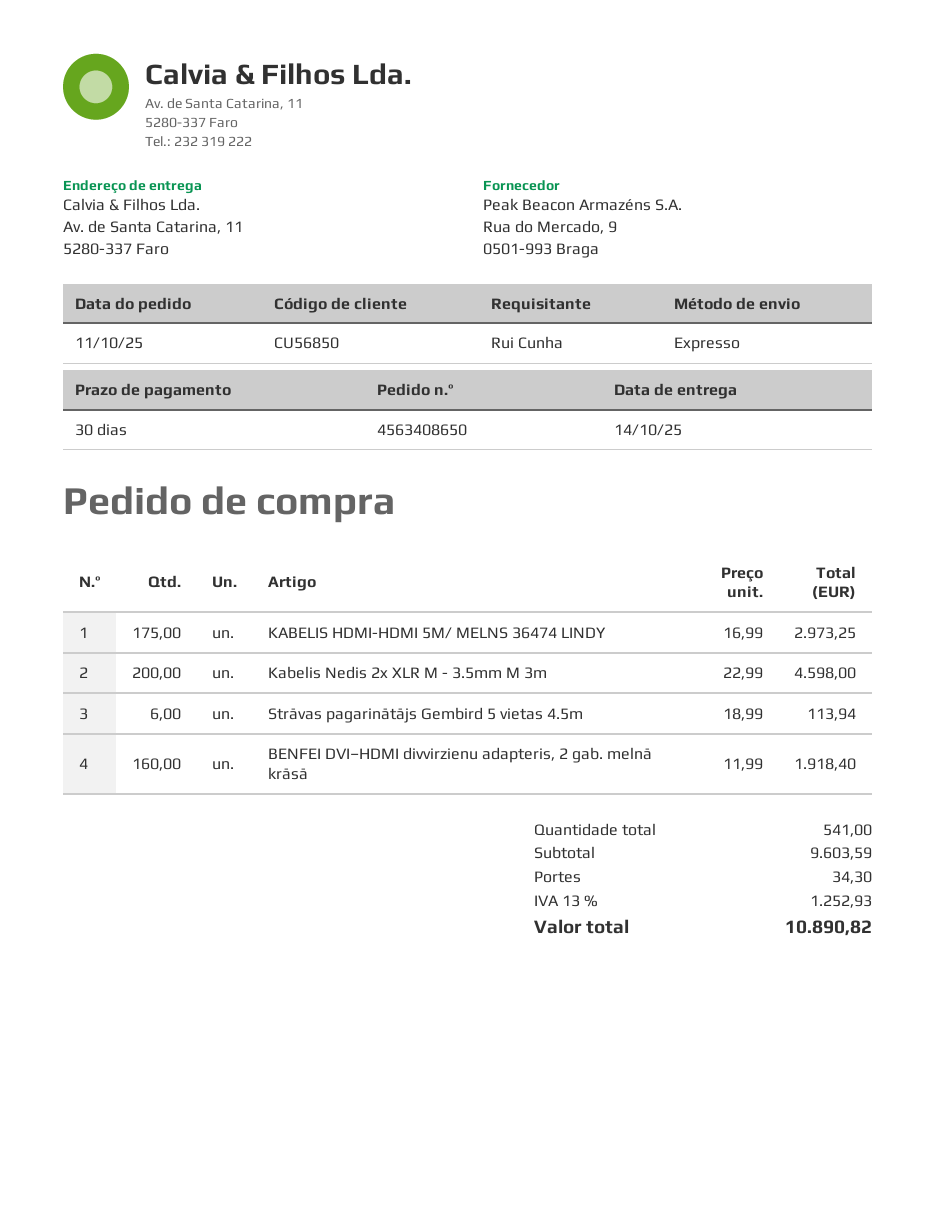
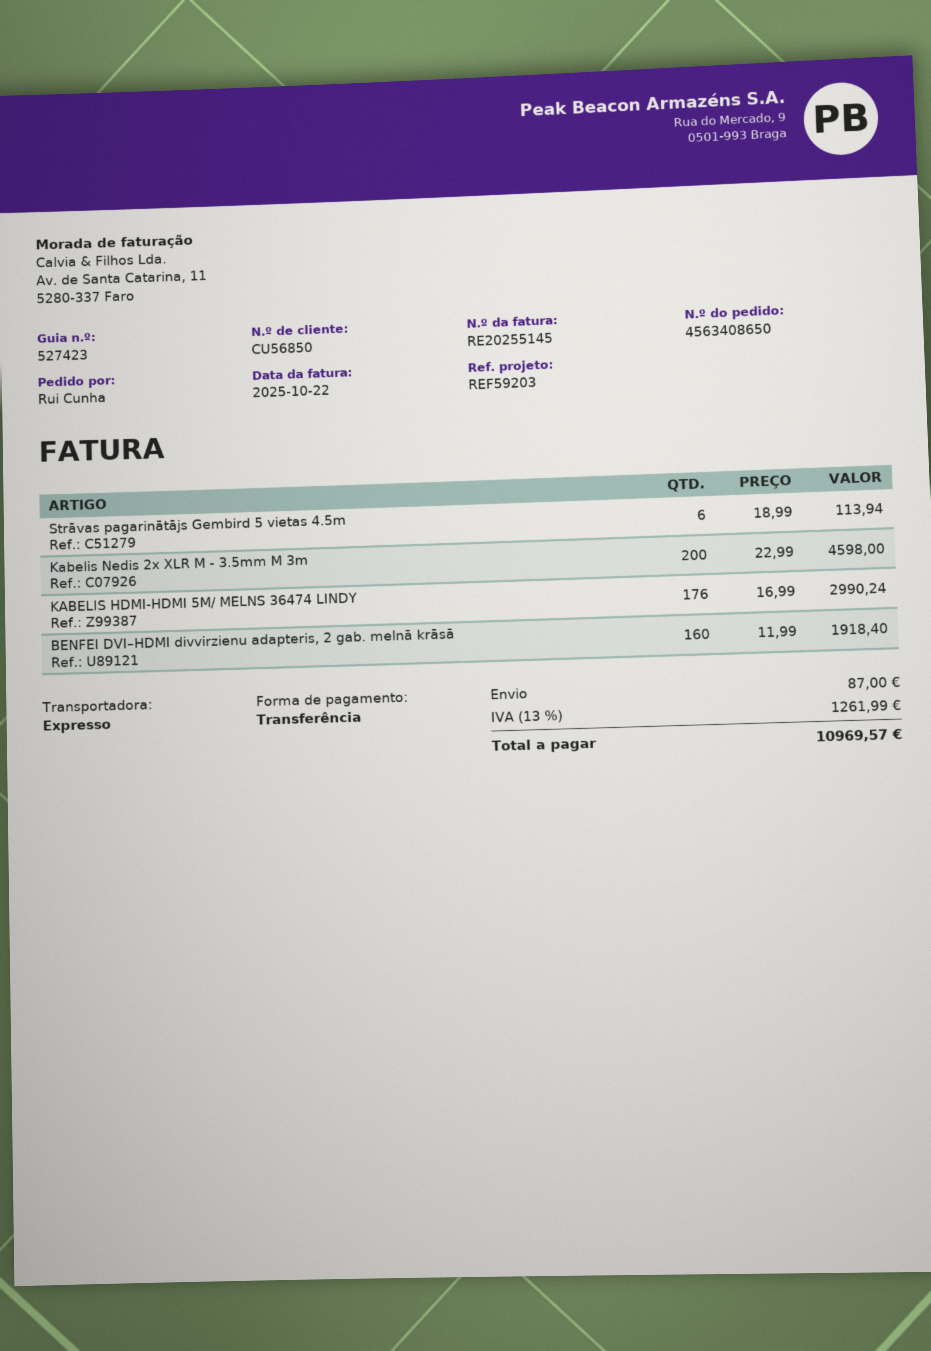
KABELIS HDMI-HDMI 5M/ MELNS 36474 LINDY: 175 x 16.99 = 2973.25 -> 176 x 16.99 = 2990.24
shipping: 34.30 -> 87.00
tax: 13% = 1252.93 -> 13% = 1261.99
total: 10890.82 -> 10969.57

